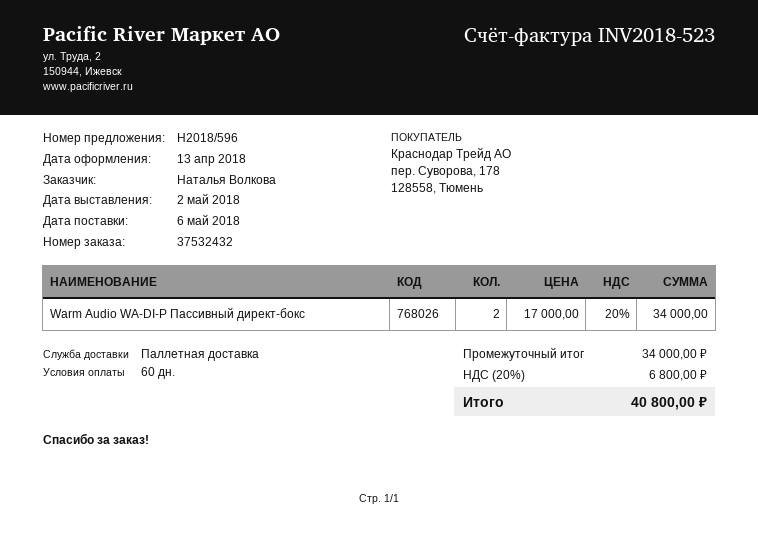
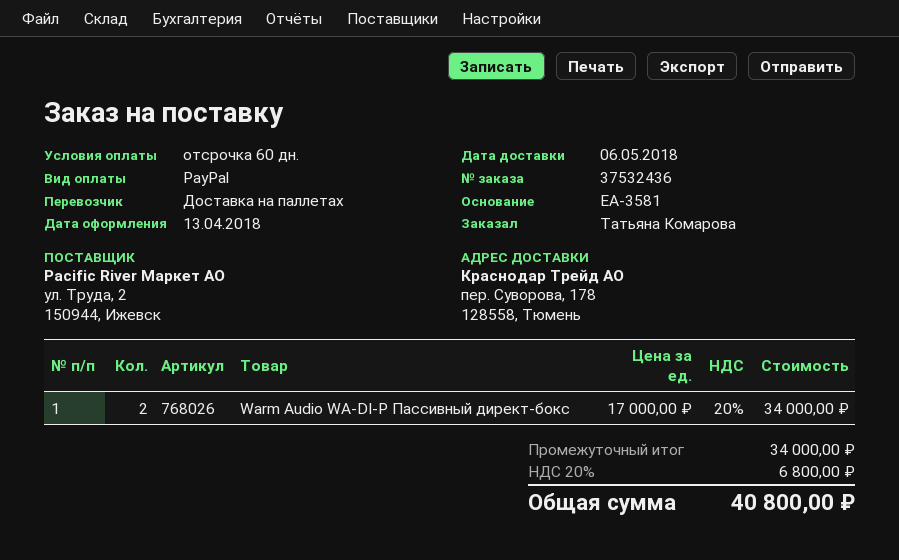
order number: 37532432 -> 37532436
ordered by: Наталья Волкова -> Татьяна Комарова

